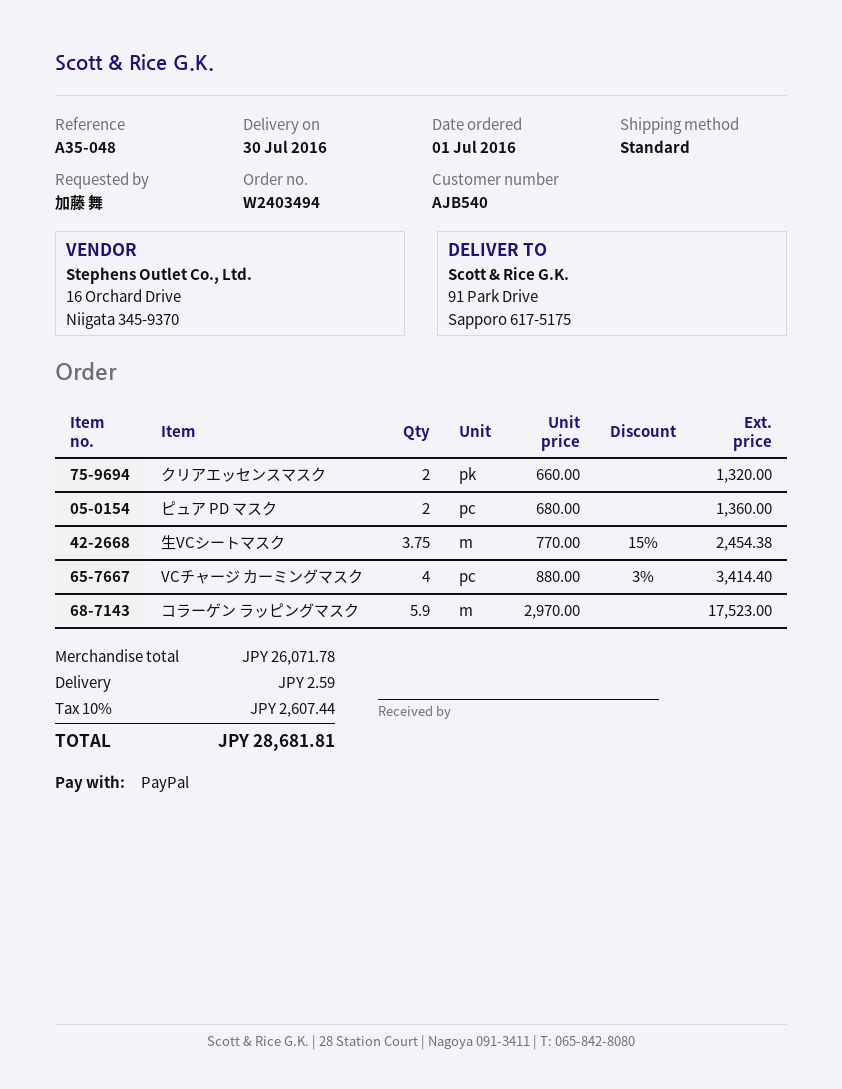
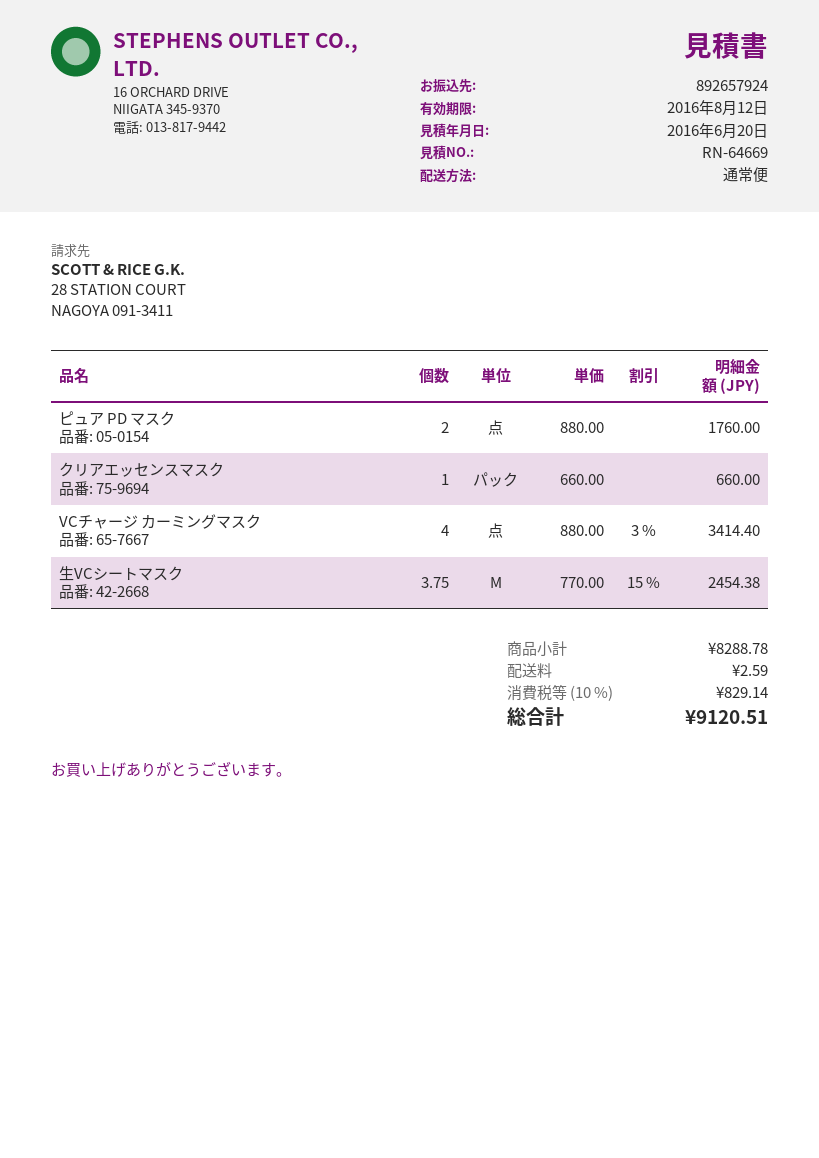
クリアエッセンスマスク: 2 x 660.00 = 1320.00 -> 1 x 660.00 = 660.00
ピュア PD マスク: 2 x 680.00 = 1360.00 -> 2 x 880.00 = 1760.00
コラーゲン ラッピングマスク: 5.9 x 2970.00 = 17523.00 -> none
subtotal: 26071.78 -> 8288.78
tax: 10% = 2607.44 -> 10% = 829.14
total: 28681.81 -> 9120.51

